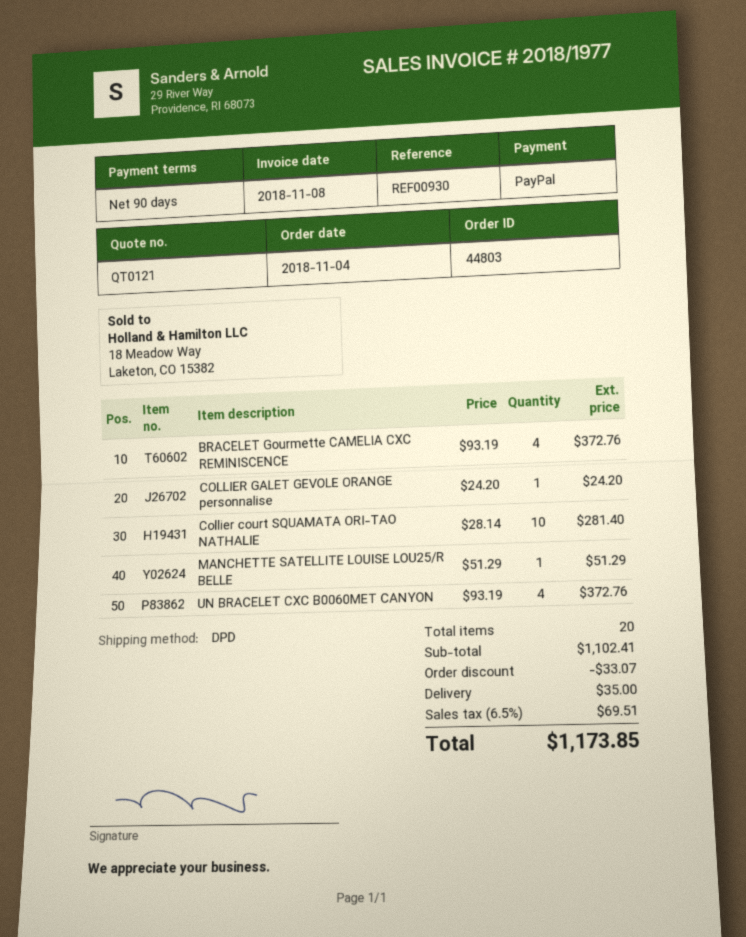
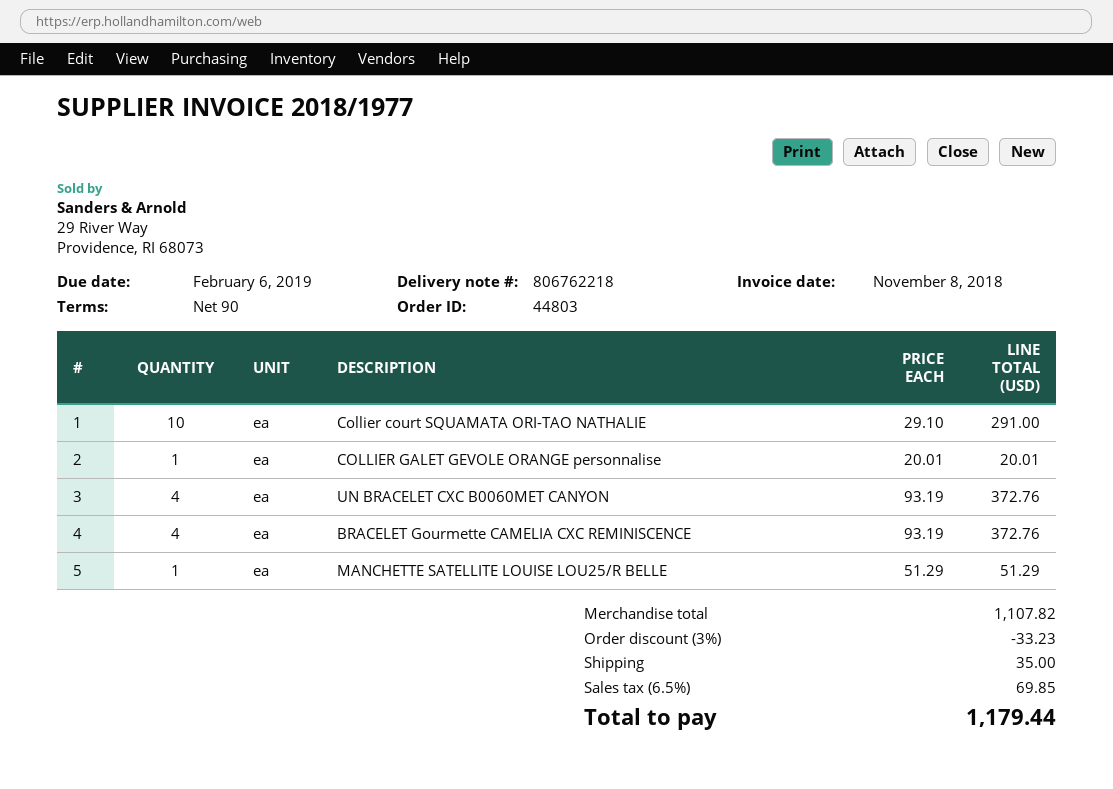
COLLIER GALET GEVOLE ORANGE personnalise: 1 x 24.20 = 24.20 -> 1 x 20.01 = 20.01
Collier court SQUAMATA ORI-TAO NATHALIE: 10 x 28.14 = 281.40 -> 10 x 29.10 = 291.00
subtotal: 1102.41 -> 1107.82
discount: 33.07 -> 33.23
tax: 6.5% = 69.51 -> 6.5% = 69.85
total: 1173.85 -> 1179.44

